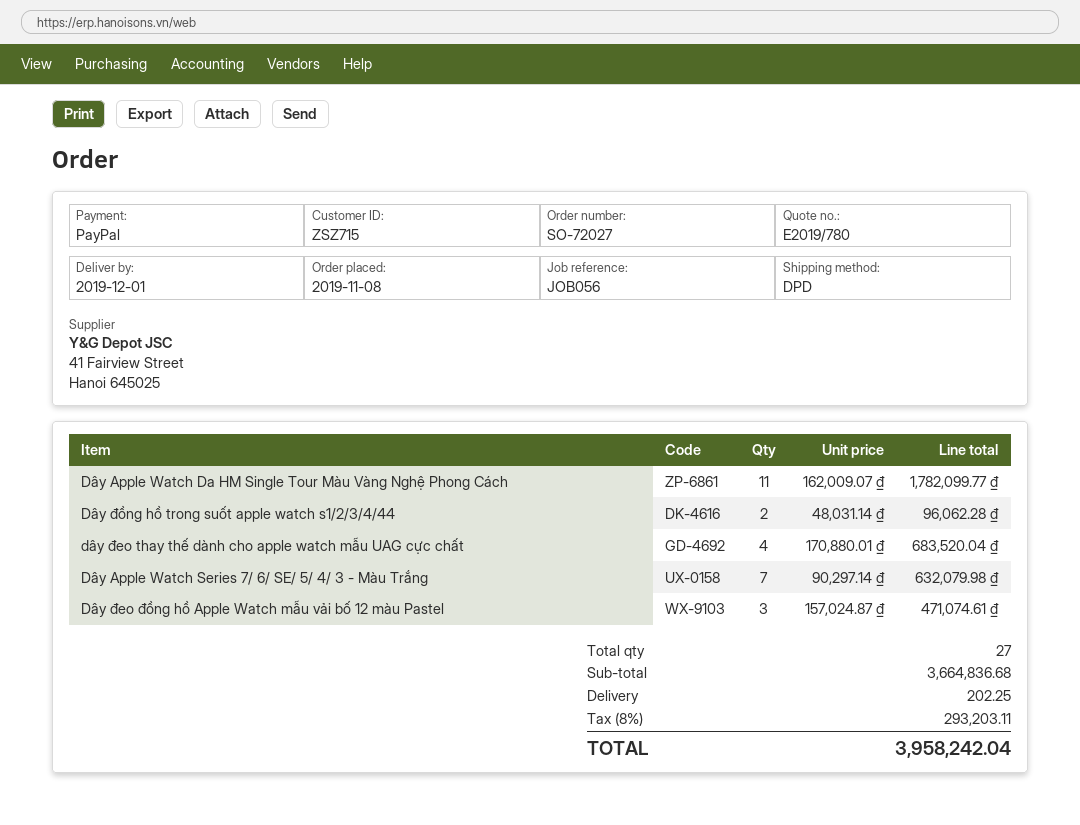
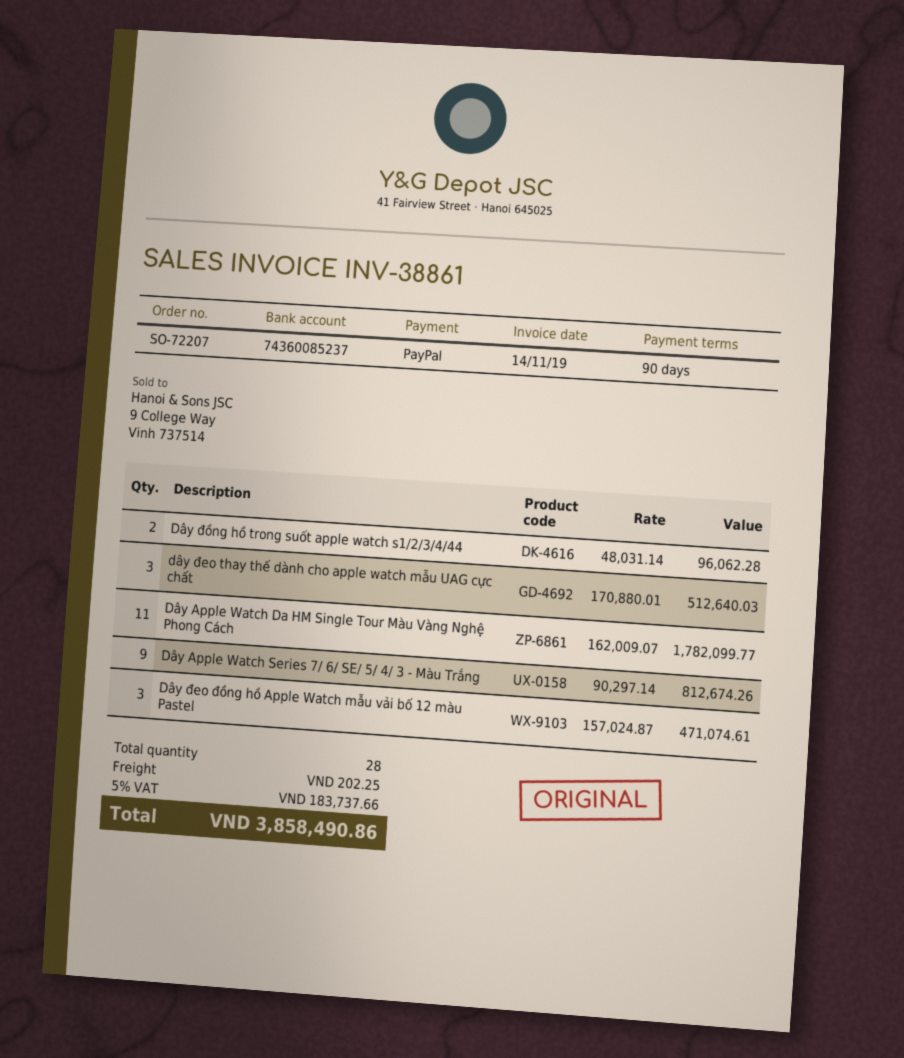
order number: SO-72027 -> SO-72207
dây đeo thay thế dành cho apple watch mẫu UAG cực chất: 4 x 170880.01 = 683520.04 -> 3 x 170880.01 = 512640.03
Dây Apple Watch Series 7/ 6/ SE/ 5/ 4/ 3 - Màu Trắng: 7 x 90297.14 = 632079.98 -> 9 x 90297.14 = 812674.26
total quantity: 27 -> 28
tax: 8% = 293203.11 -> 5% = 183737.66
total: 3958242.04 -> 3858490.86

